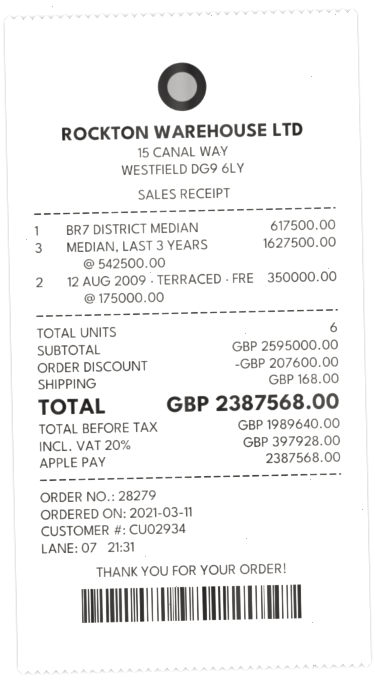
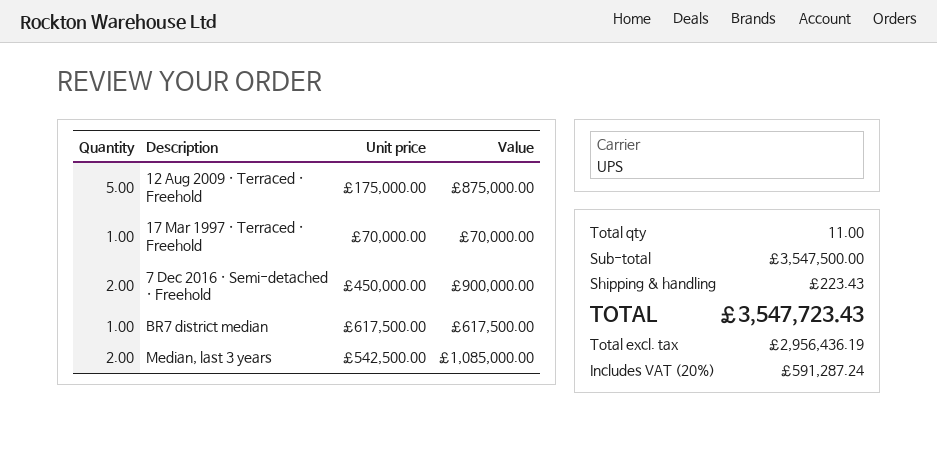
MEDIAN, LAST 3 YEARS: 3 x 542500.00 = 1627500.00 -> 2 x 542500.00 = 1085000.00
12 AUG 2009 · TERRACED · FRE: 2 x 175000.00 = 350000.00 -> 5 x 175000.00 = 875000.00
17 Mar 1997 · Terraced · Freehold: none -> 1 x 70000.00 = 70000.00
7 Dec 2016 · Semi-detached · Freehold: none -> 2 x 450000.00 = 900000.00
total quantity: 6 -> 11
subtotal: 2595000.00 -> 3547500.00
discount: 207600.00 -> none
shipping: 168.00 -> 223.43
net: 1989640.00 -> 2956436.19
tax: 20% = 397928.00 -> 20% = 591287.24
total: 2387568.00 -> 3547723.43

